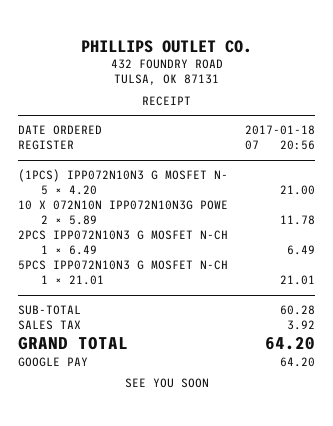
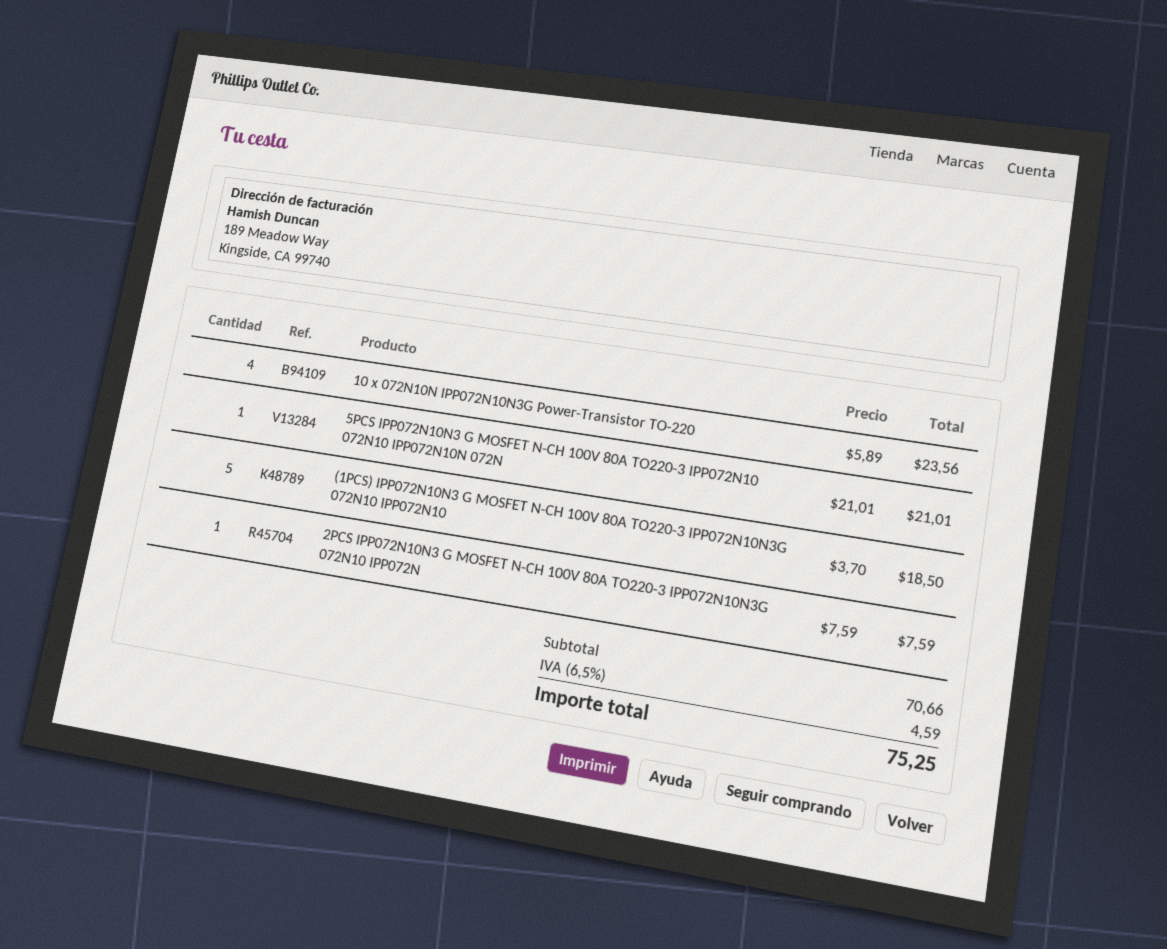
(1PCS) IPP072N10N3 G MOSFET N-: 5 x 4.20 = 21.00 -> 5 x 3.70 = 18.50
10 X 072N10N IPP072N10N3G POWE: 2 x 5.89 = 11.78 -> 4 x 5.89 = 23.56
2PCS IPP072N10N3 G MOSFET N-CH: 1 x 6.49 = 6.49 -> 1 x 7.59 = 7.59
subtotal: 60.28 -> 70.66
tax: 3.92 -> 4.59
total: 64.20 -> 75.25

